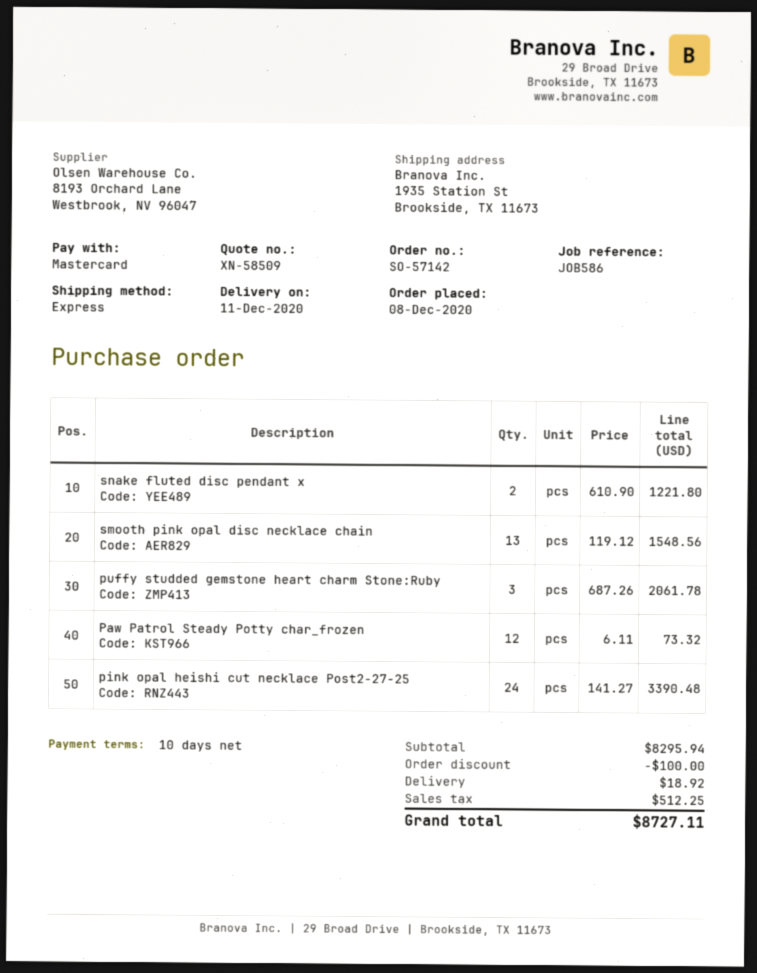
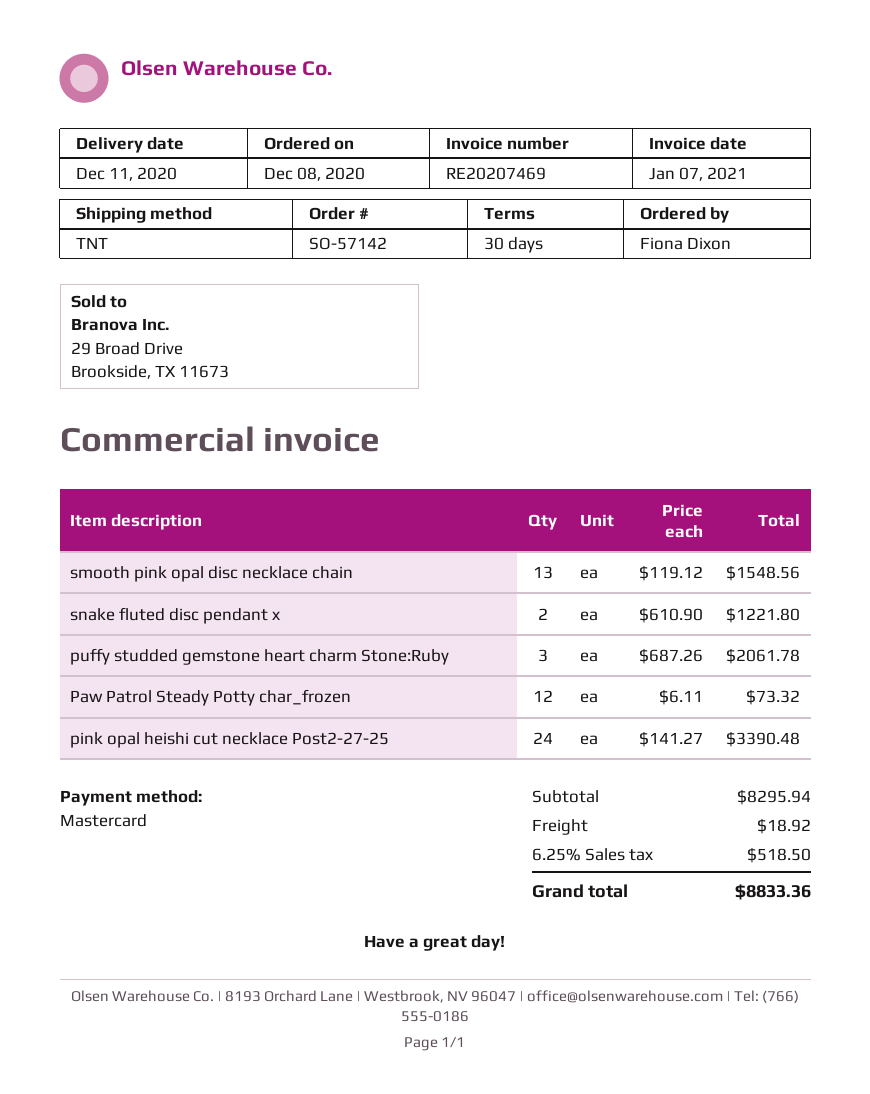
payment terms: 10 days -> 30 days
shipping method: express -> TNT
discount: 100.00 -> none
tax: 512.25 -> 518.50
total: 8727.11 -> 8833.36

